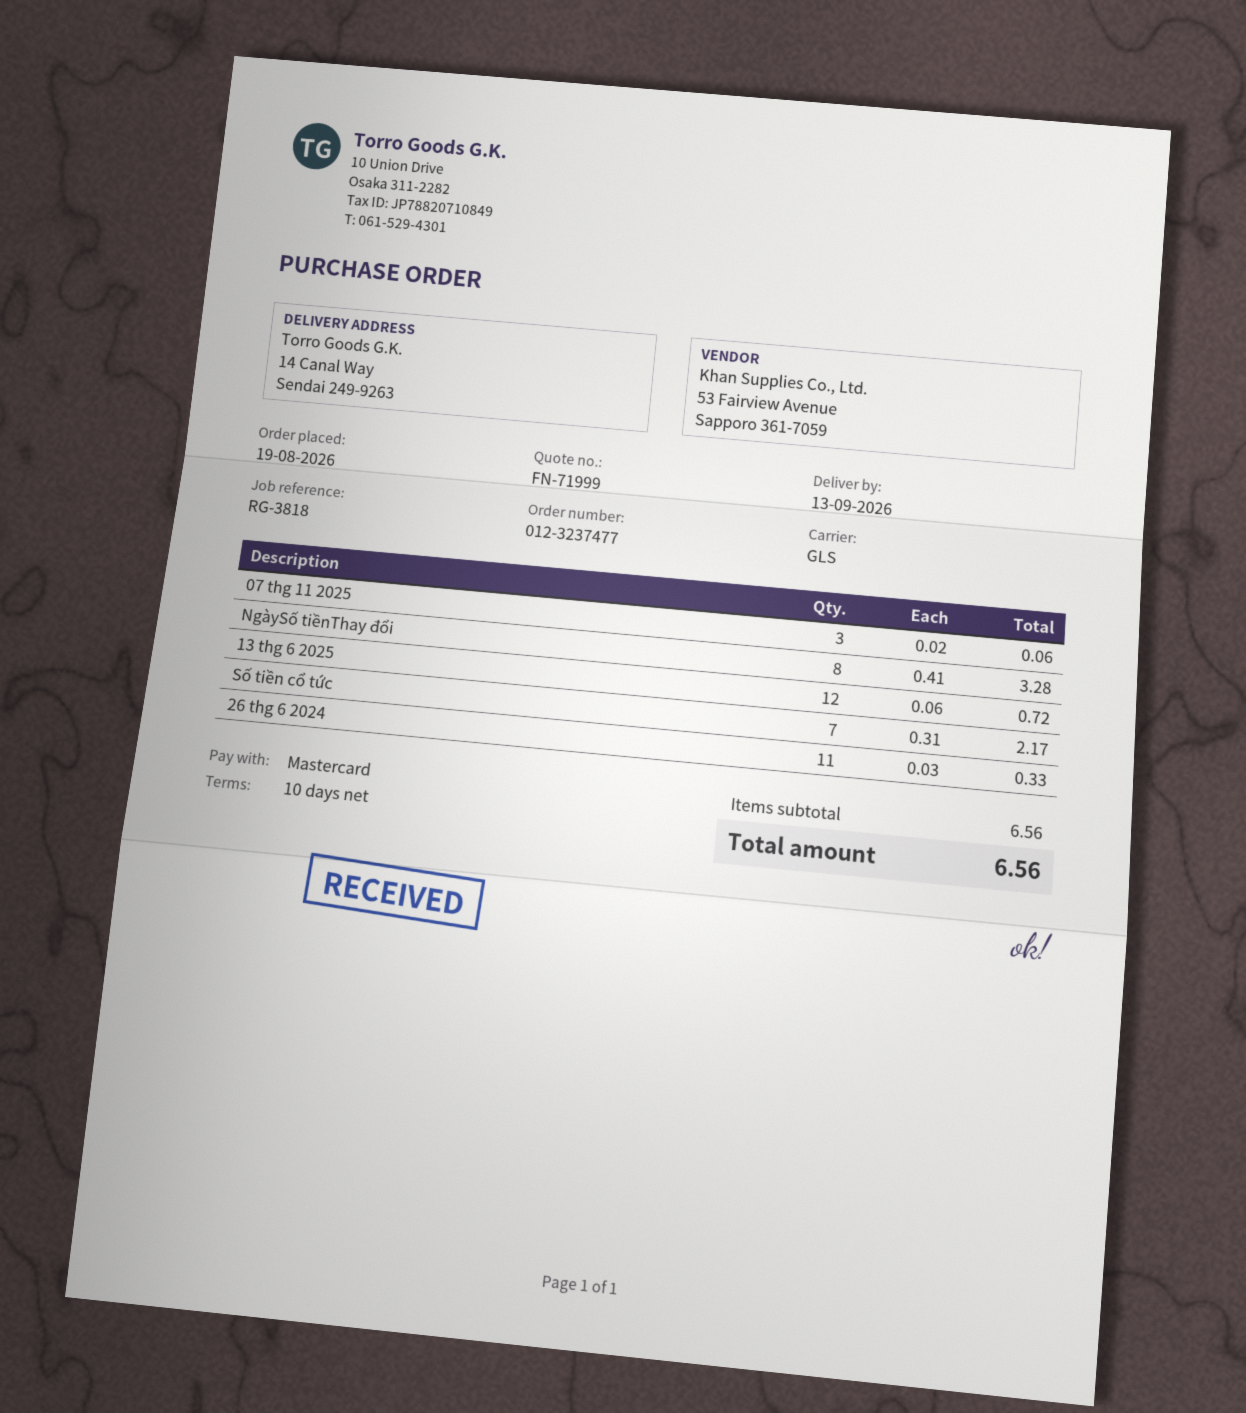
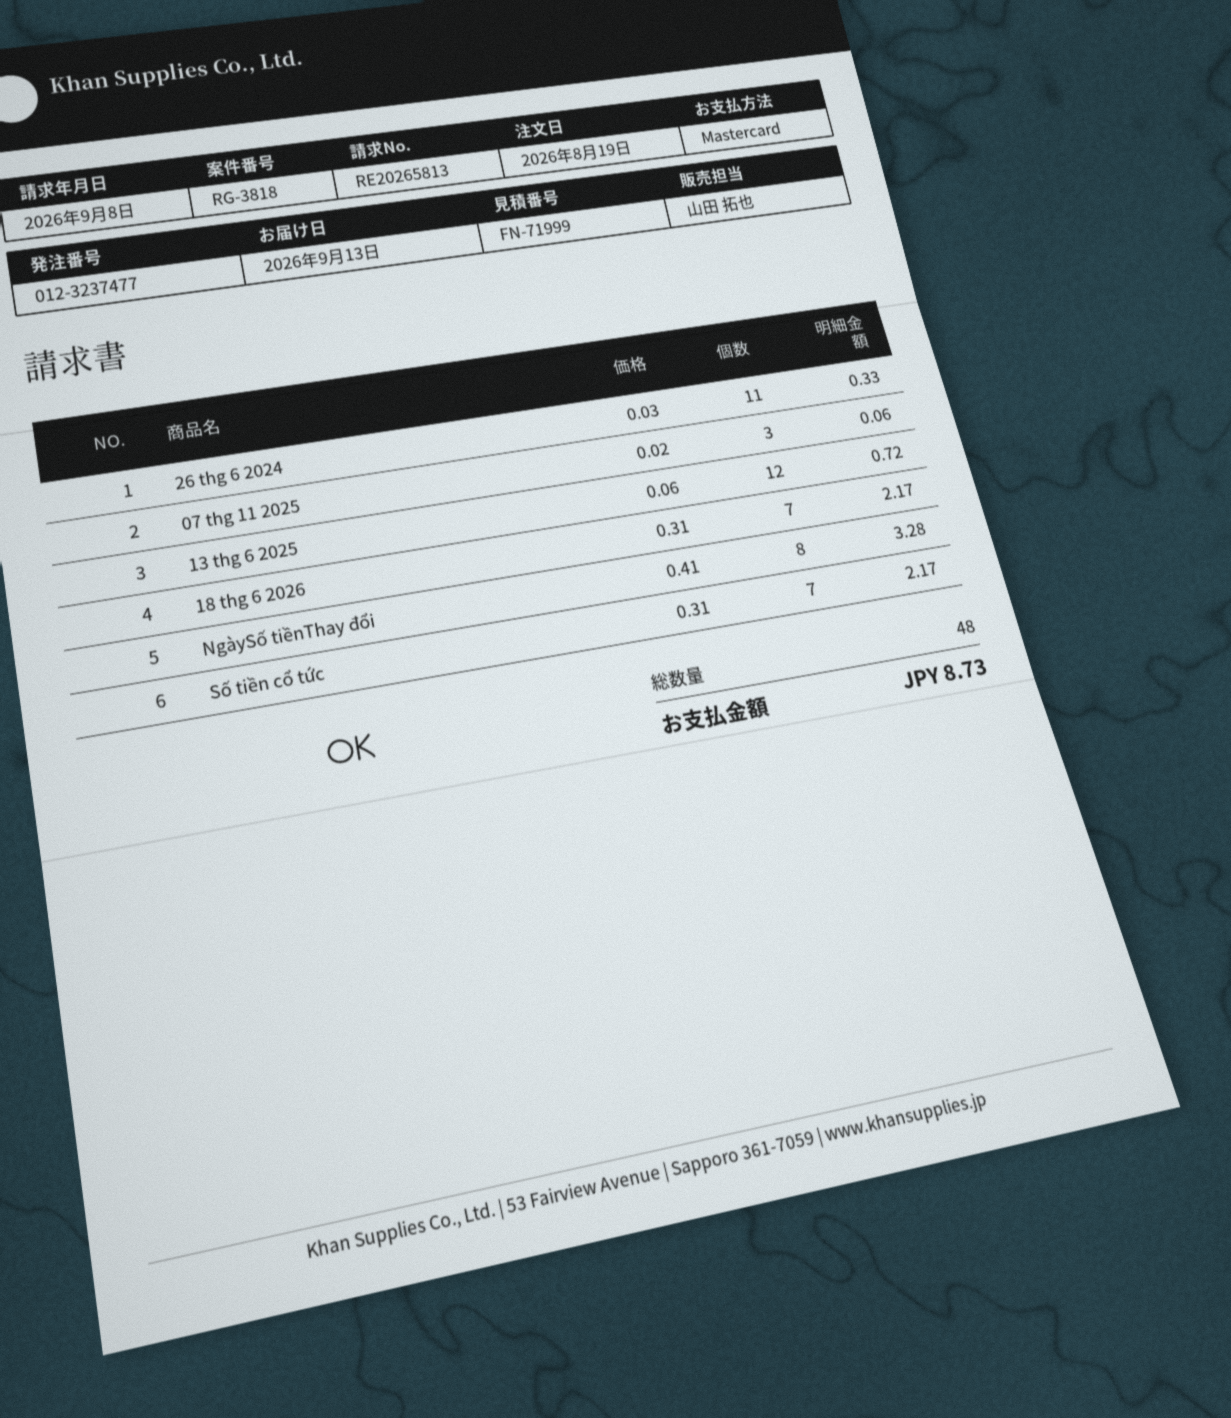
18 thg 6 2026: none -> 7 x 0.31 = 2.17
total: 6.56 -> 8.73

